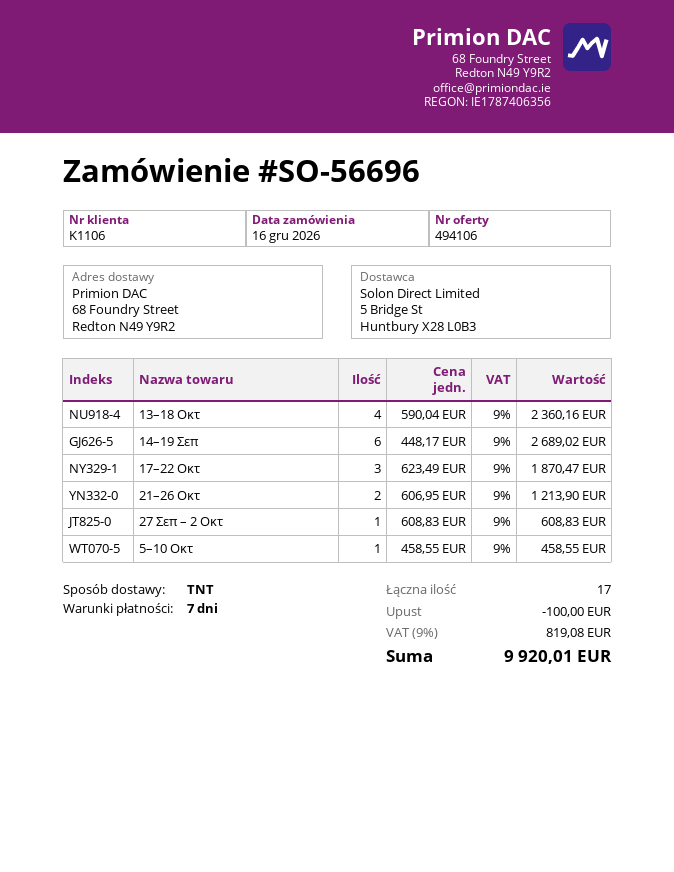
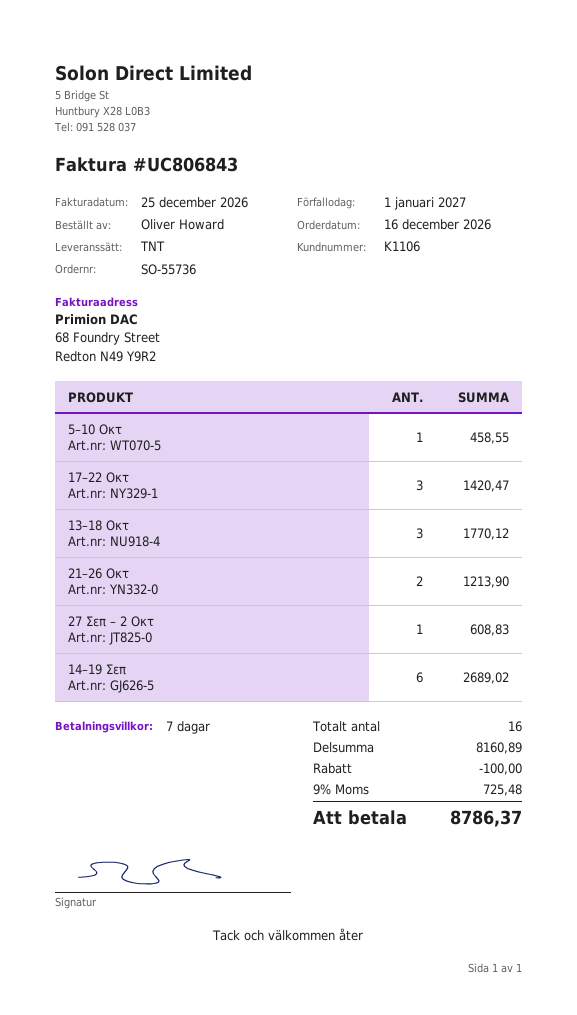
order number: SO-56696 -> SO-55736
13–18 Οκτ: 4 for 2360.16 -> 3 for 1770.12
17–22 Οκτ: 3 for 1870.47 -> 3 for 1420.47
total quantity: 17 -> 16
tax: 9% = 819.08 -> 9% = 725.48
total: 9920.01 -> 8786.37

